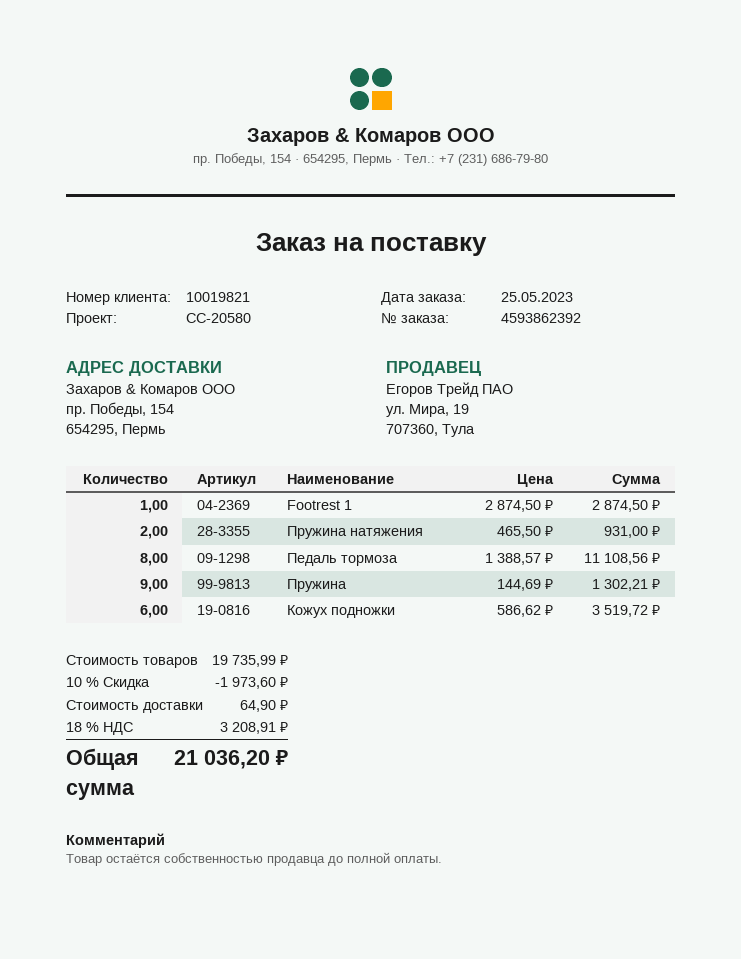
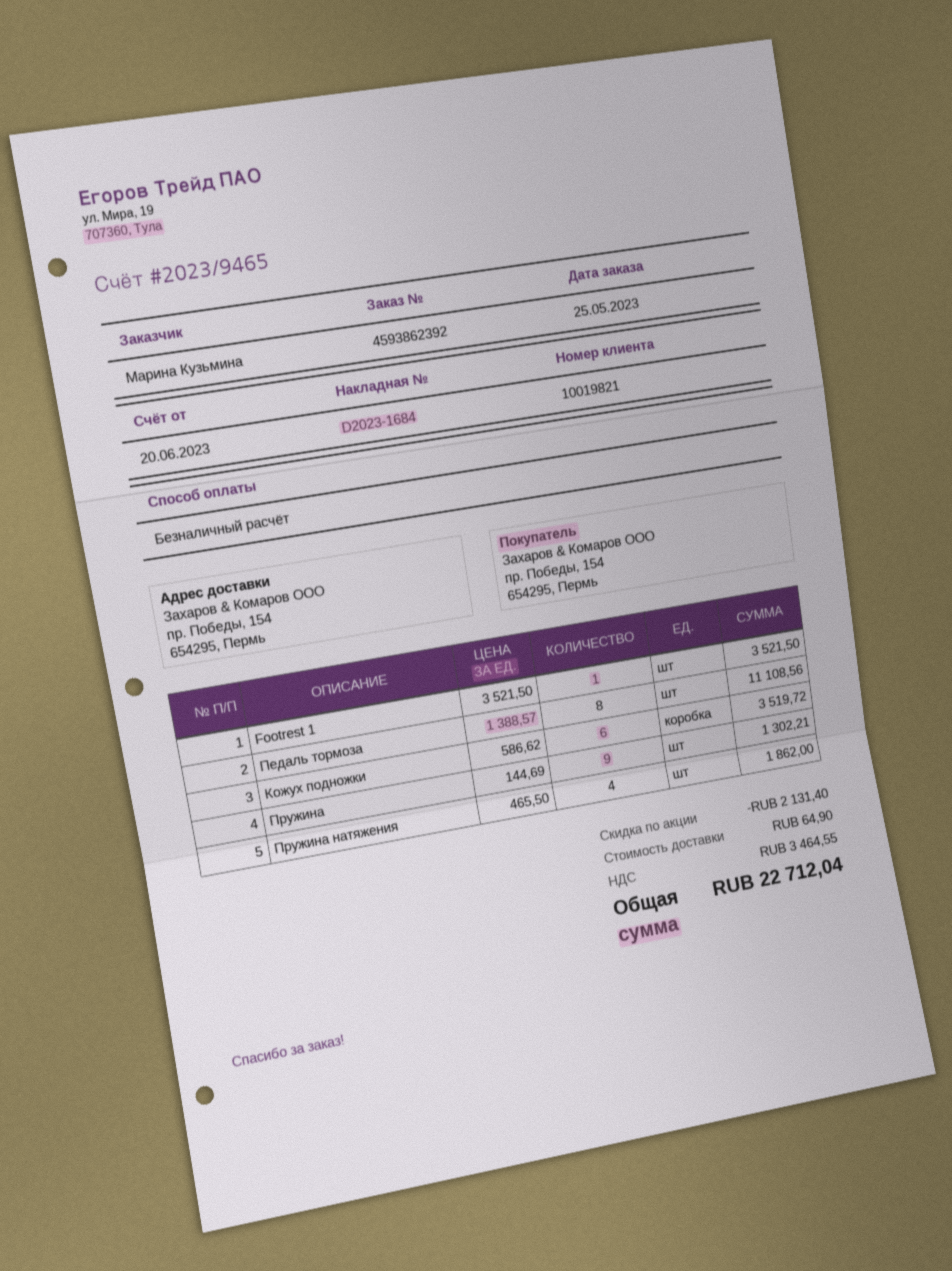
Footrest 1: 1 x 2874.50 = 2874.50 -> 1 x 3521.50 = 3521.50
Пружина натяжения: 2 x 465.50 = 931.00 -> 4 x 465.50 = 1862.00
discount: 1973.60 -> 2131.40
tax: 3208.91 -> 3464.55
total: 21036.20 -> 22712.04

